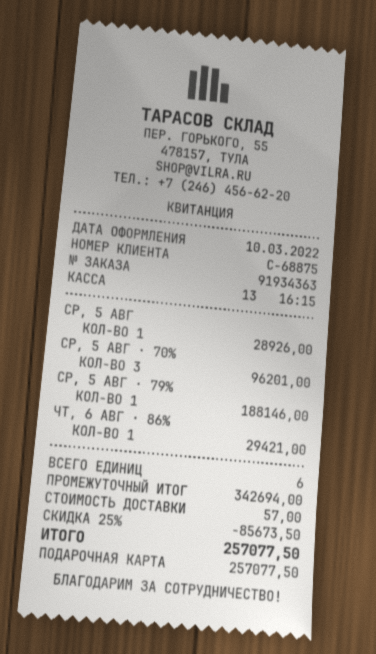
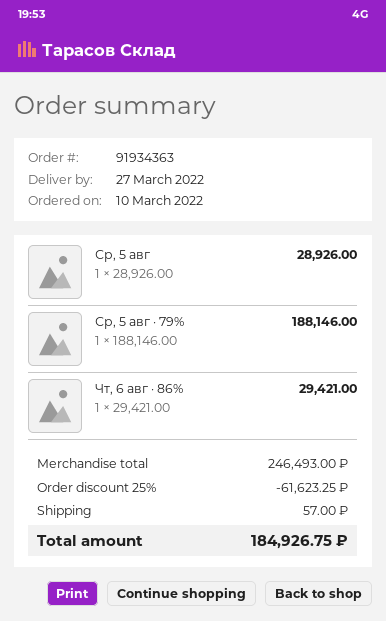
СР, 5 АВГ · 70%: 3 for 96201.00 -> none
subtotal: 342694.00 -> 246493.00
discount: 25% = 85673.50 -> 25% = 61623.25
total: 257077.50 -> 184926.75

